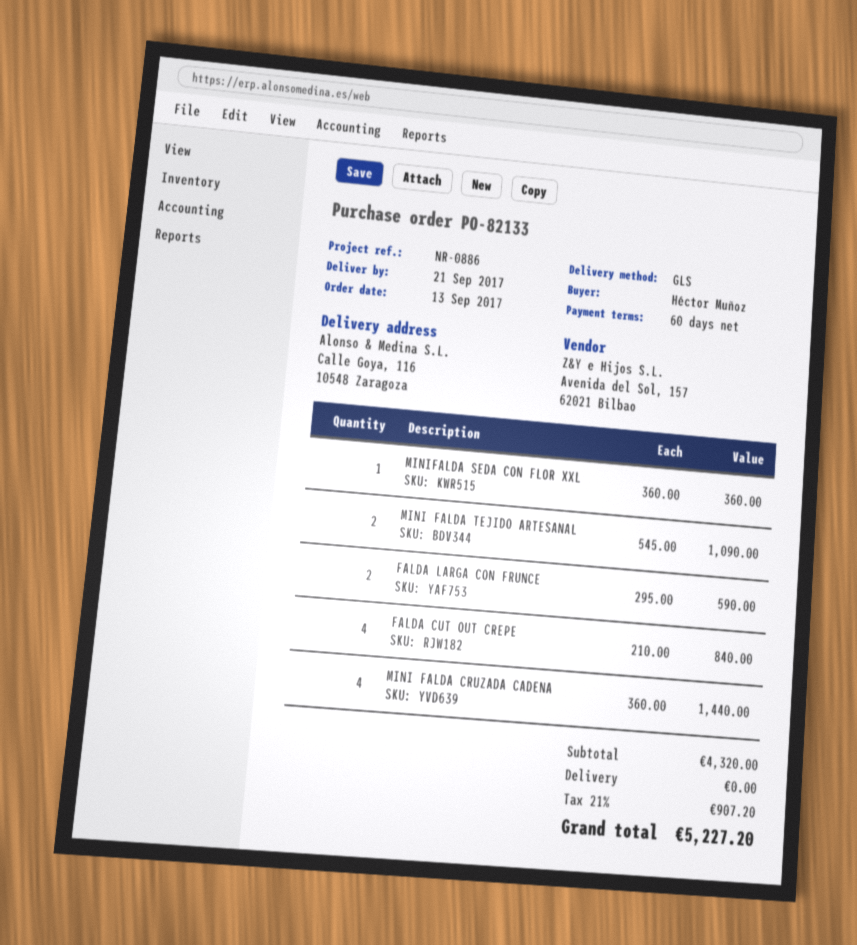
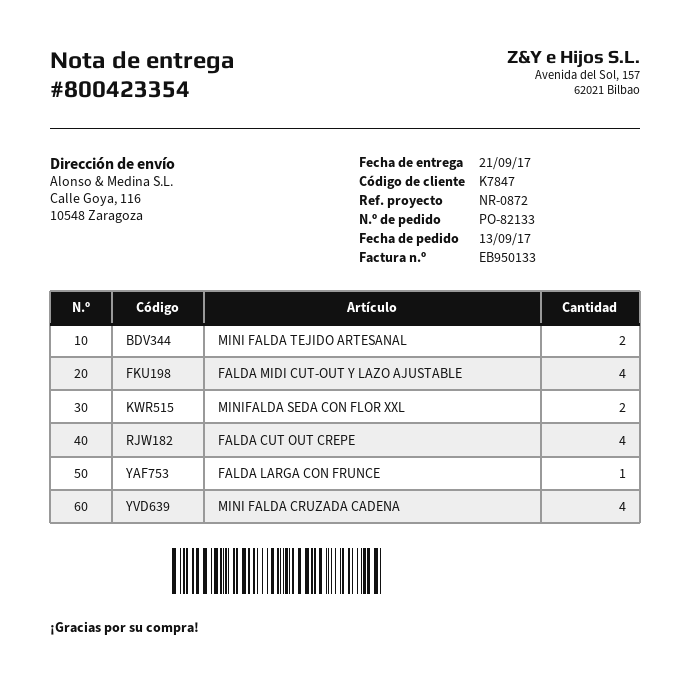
reference: NR-0886 -> NR-0872
MINIFALDA SEDA CON FLOR XXL: 1 -> 2
FALDA LARGA CON FRUNCE: 2 -> 1
FALDA MIDI CUT-OUT Y LAZO AJUSTABLE: none -> 4

